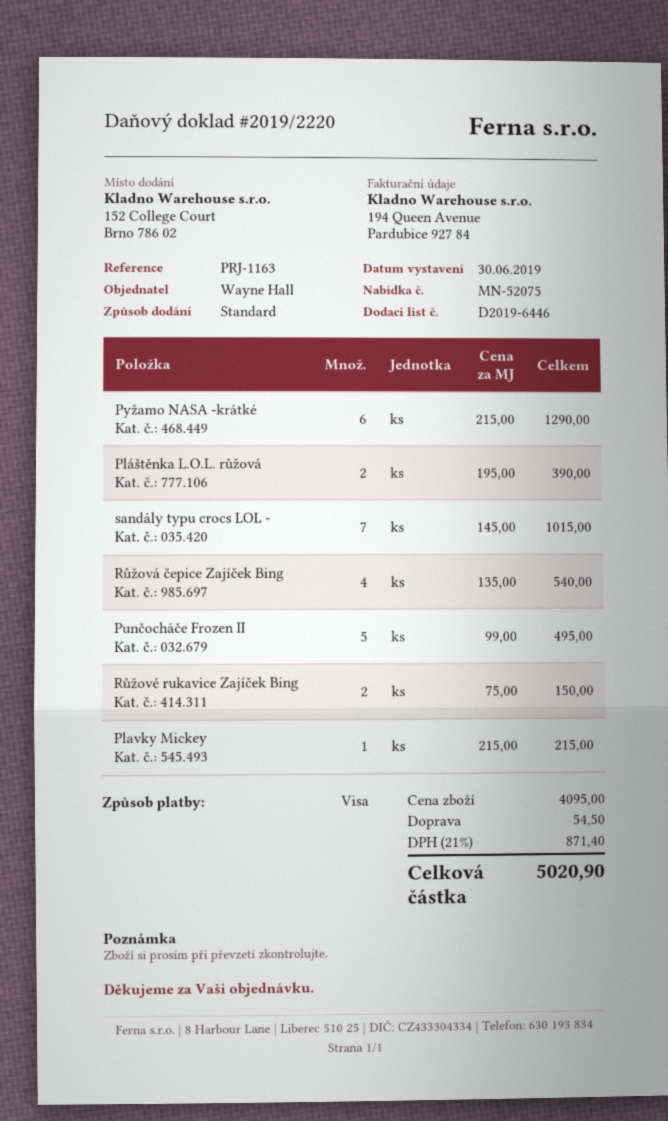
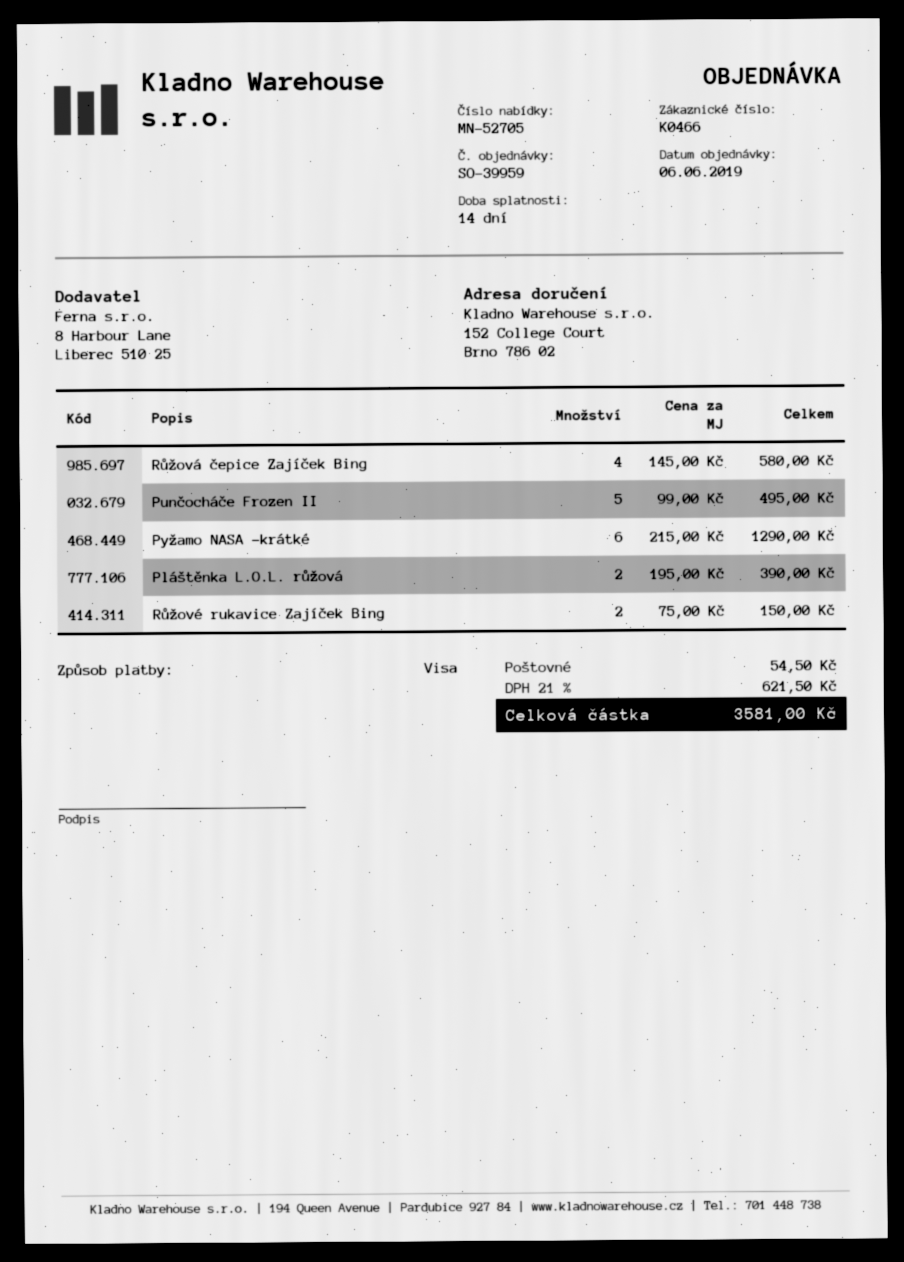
quote number: MN-52075 -> MN-52705
sandály typu crocs LOL -: 7 x 145.00 = 1015.00 -> none
Růžová čepice Zajíček Bing: 4 x 135.00 = 540.00 -> 4 x 145.00 = 580.00
Plavky Mickey: 1 x 215.00 = 215.00 -> none
tax: 21% = 871.40 -> 21% = 621.50
total: 5020.90 -> 3581.00

